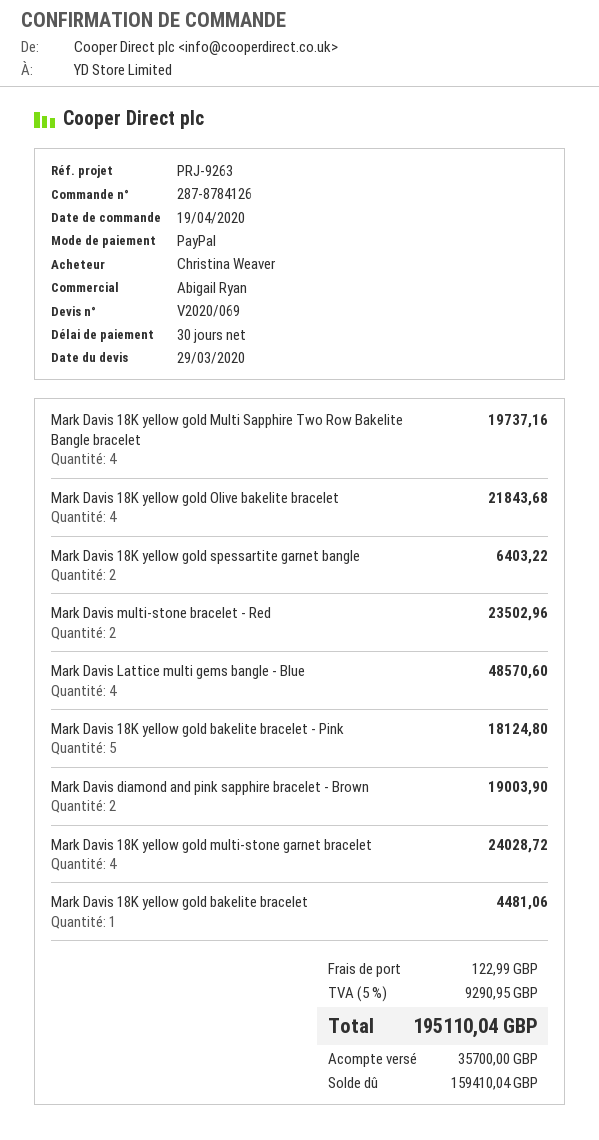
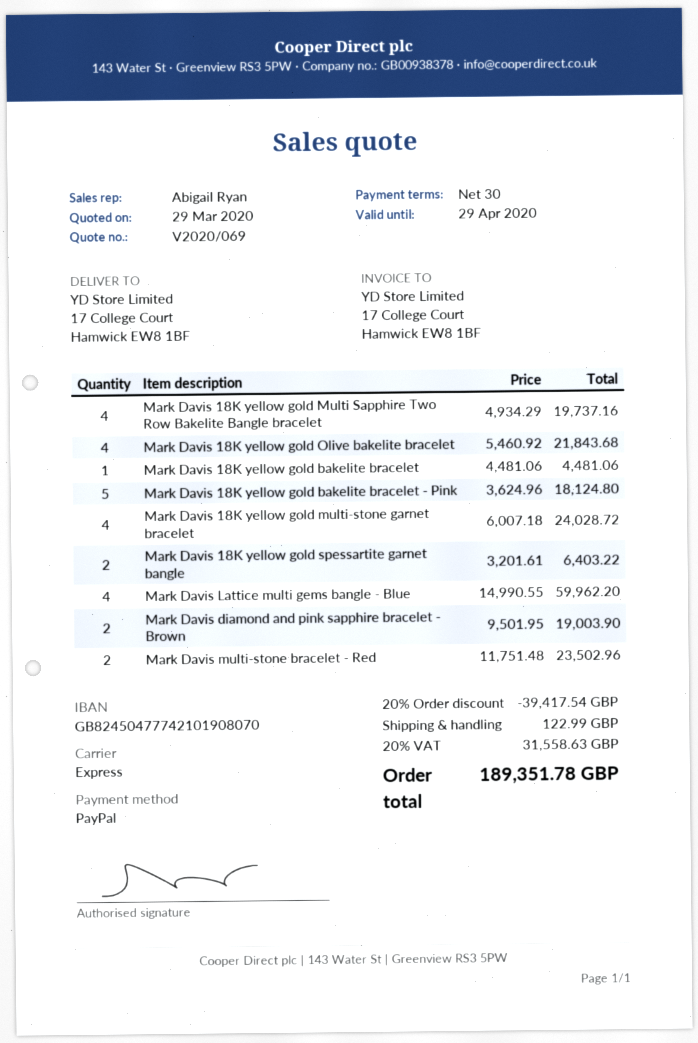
Mark Davis Lattice multi gems bangle - Blue: 4 for 48570.60 -> 4 for 59962.20
discount: none -> 20% = 39417.54
tax: 5% = 9290.95 -> 20% = 31558.63
total: 195110.04 -> 189351.78

